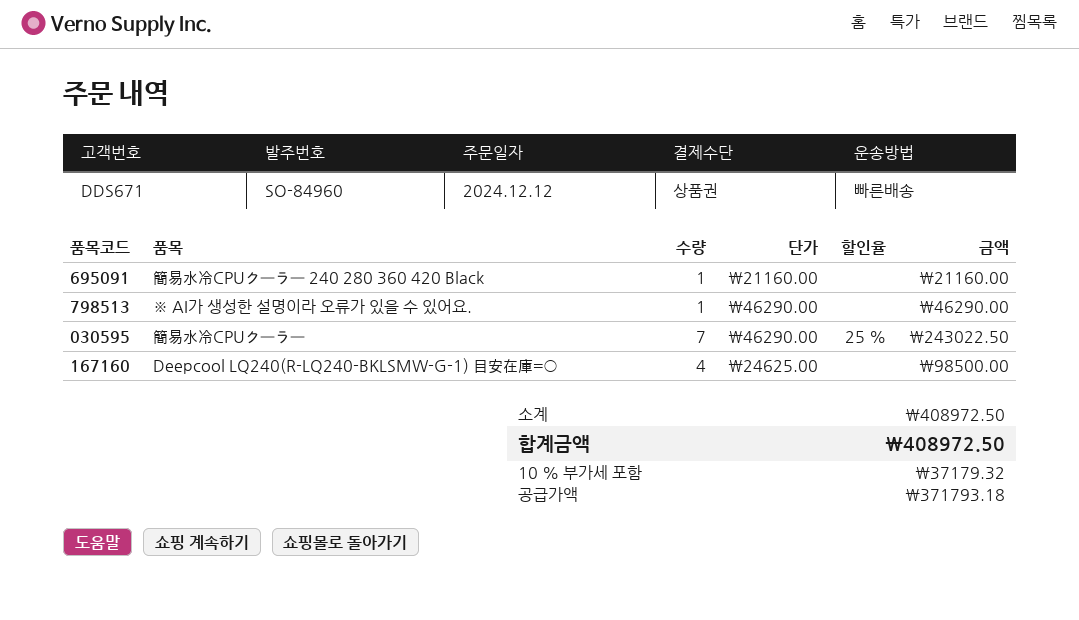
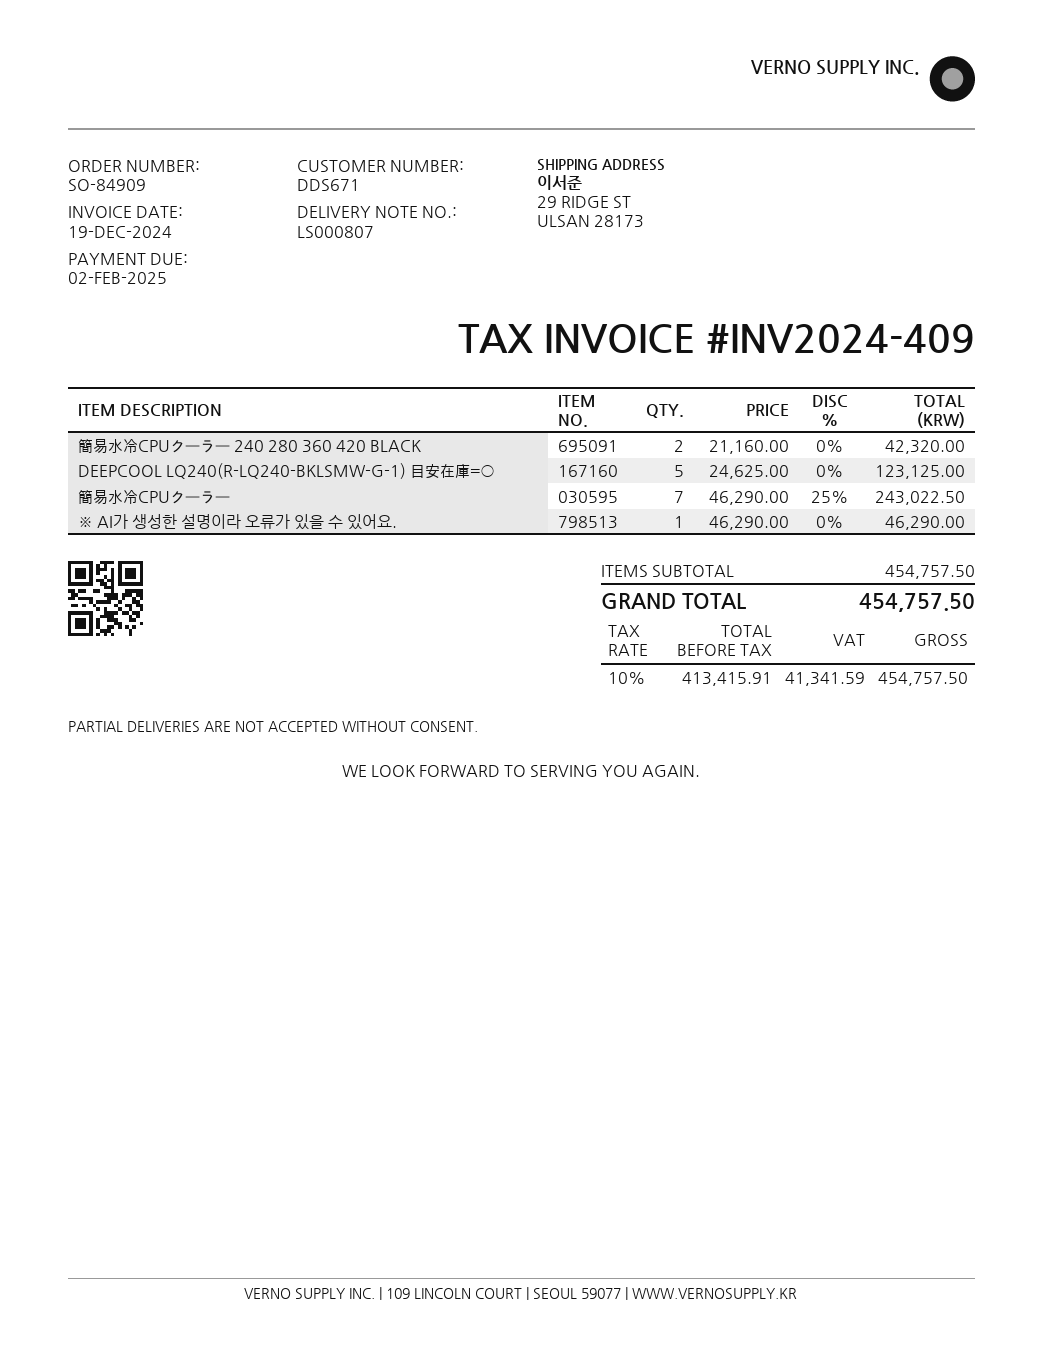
order number: SO-84960 -> SO-84909
簡易水冷CPUクーラー 240 280 360 420 Black: 1 x 21160.00 = 21160.00 -> 2 x 21160.00 = 42320.00
Deepcool LQ240(R-LQ240-BKLSMW-G-1) 目安在庫=○: 4 x 24625.00 = 98500.00 -> 5 x 24625.00 = 123125.00
subtotal: 408972.50 -> 454757.50
net: 371793.18 -> 413415.91
tax: 10% = 37179.32 -> 10% = 41341.59
total: 408972.50 -> 454757.50

